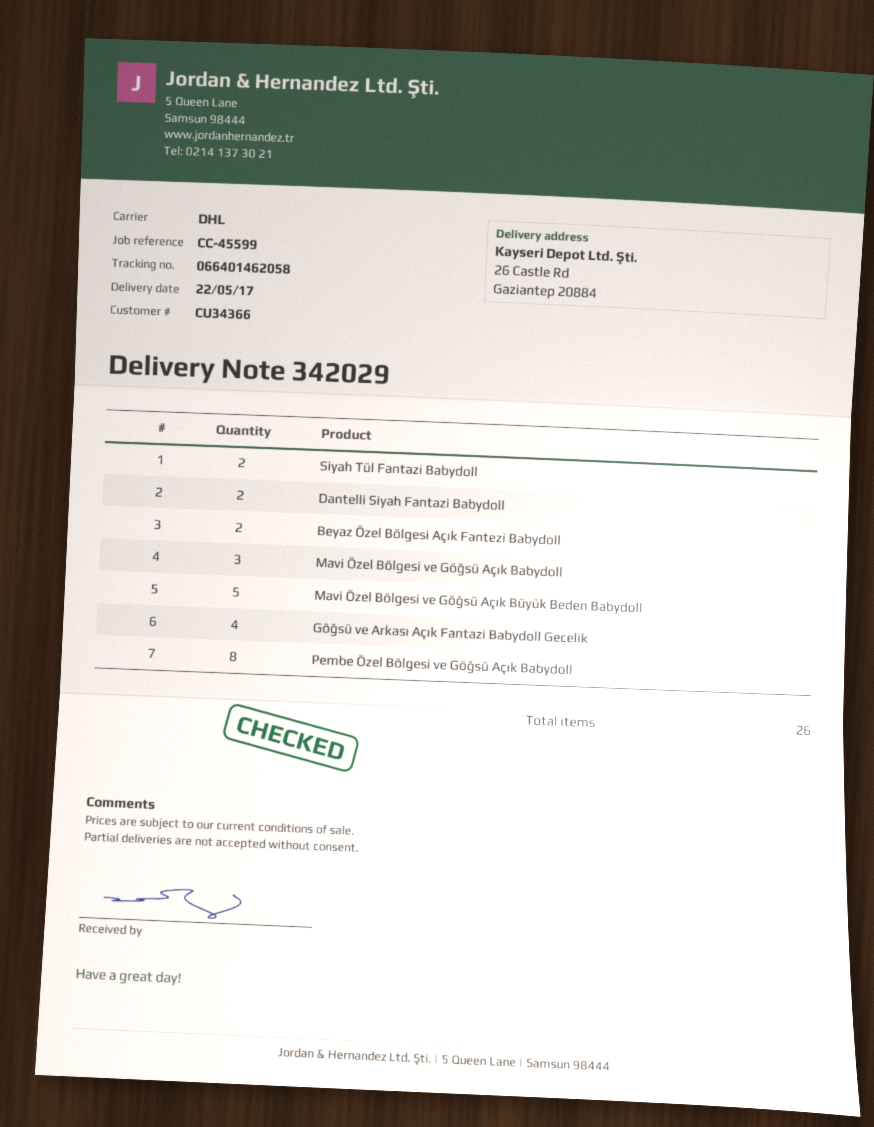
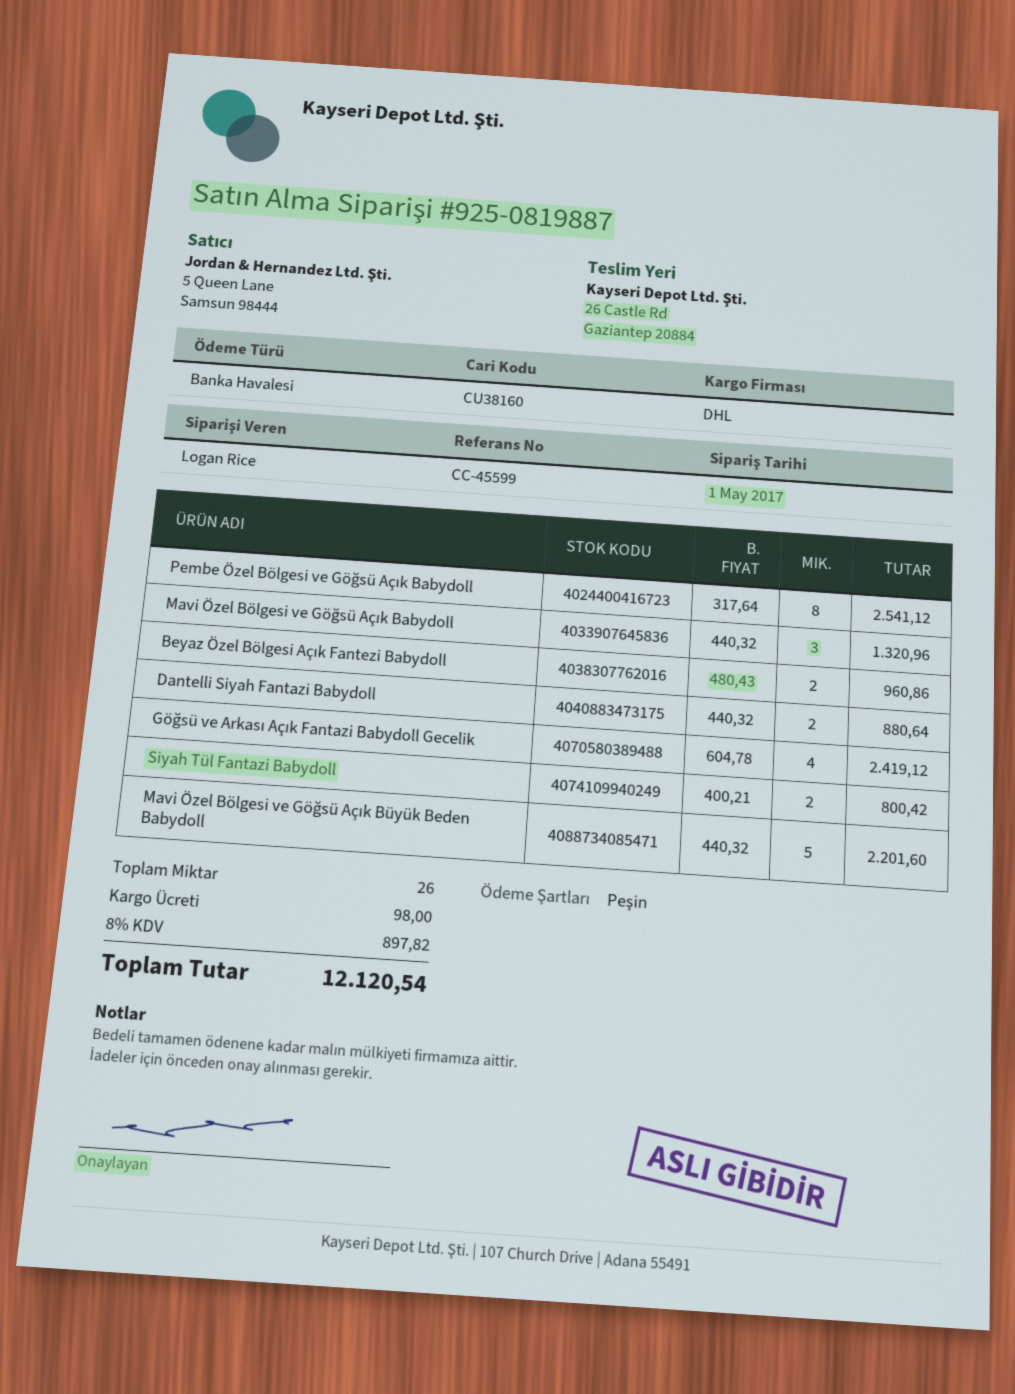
customer number: CU34366 -> CU38160

